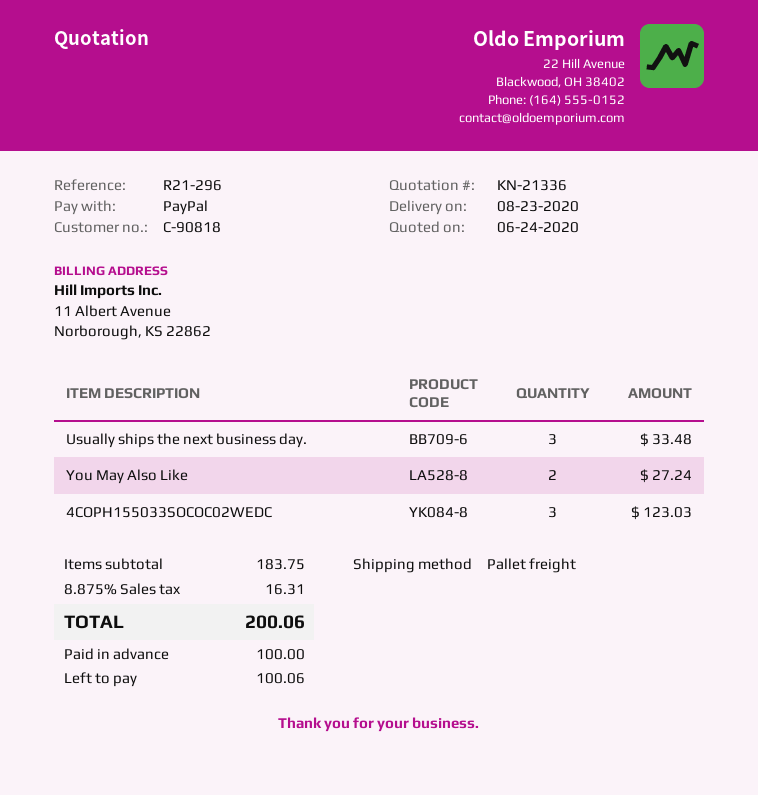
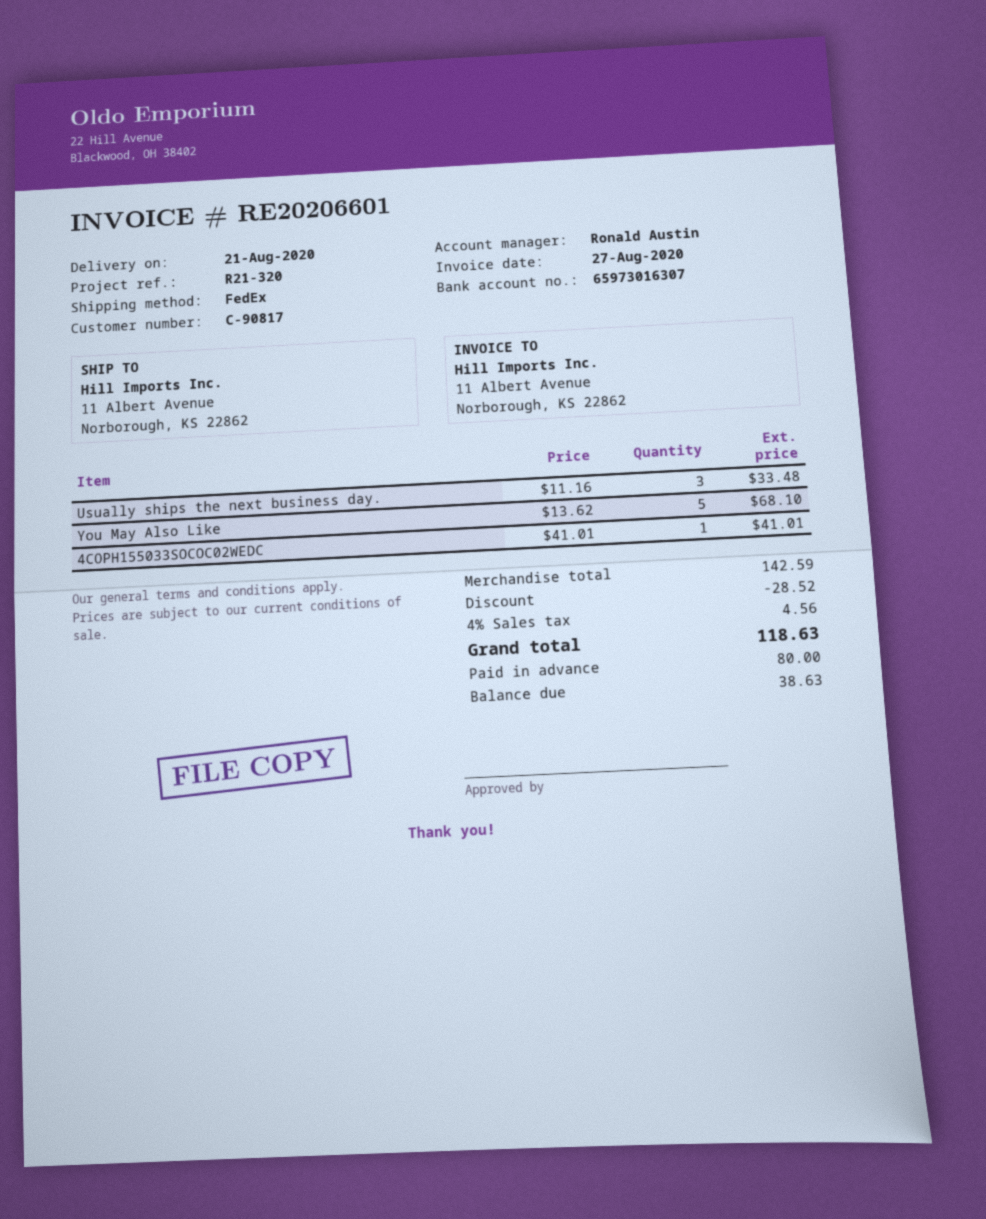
delivery date: 2020-08-23 -> 2020-08-21
customer number: C-90818 -> C-90817
reference: R21-296 -> R21-320
shipping method: pallet freight -> FedEx
You May Also Like: 2 for 27.24 -> 5 for 68.10
4COPH155033SOCOC02WEDC: 3 for 123.03 -> 1 for 41.01
subtotal: 183.75 -> 142.59
discount: none -> 28.52
tax: 8.875% = 16.31 -> 4% = 4.56
total: 200.06 -> 118.63
deposit: 100.00 -> 80.00
balance: 100.06 -> 38.63

